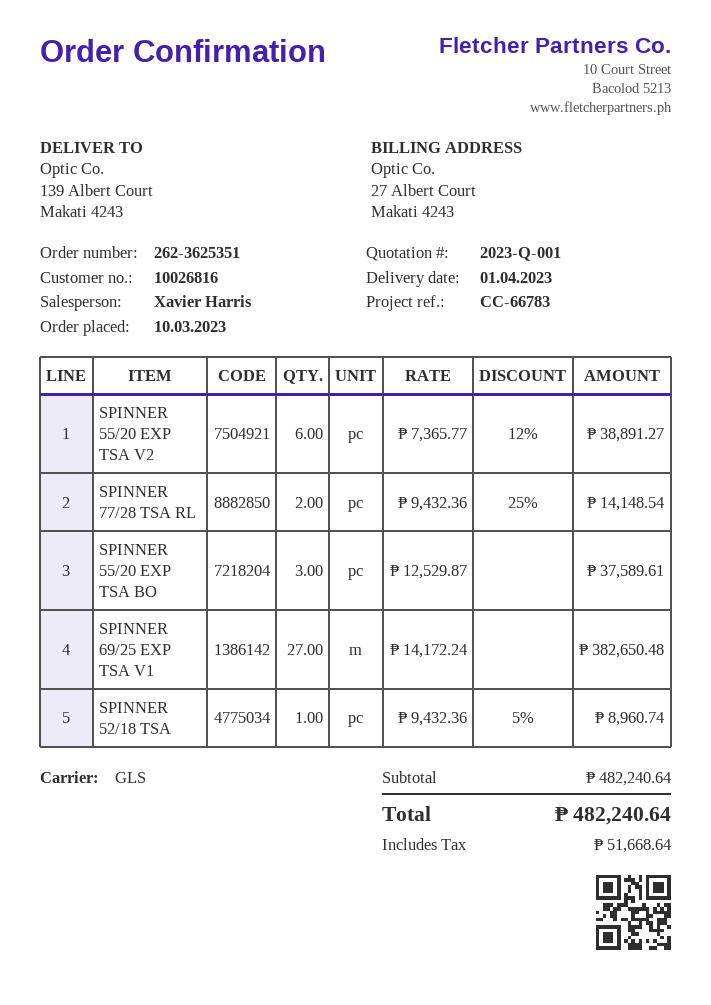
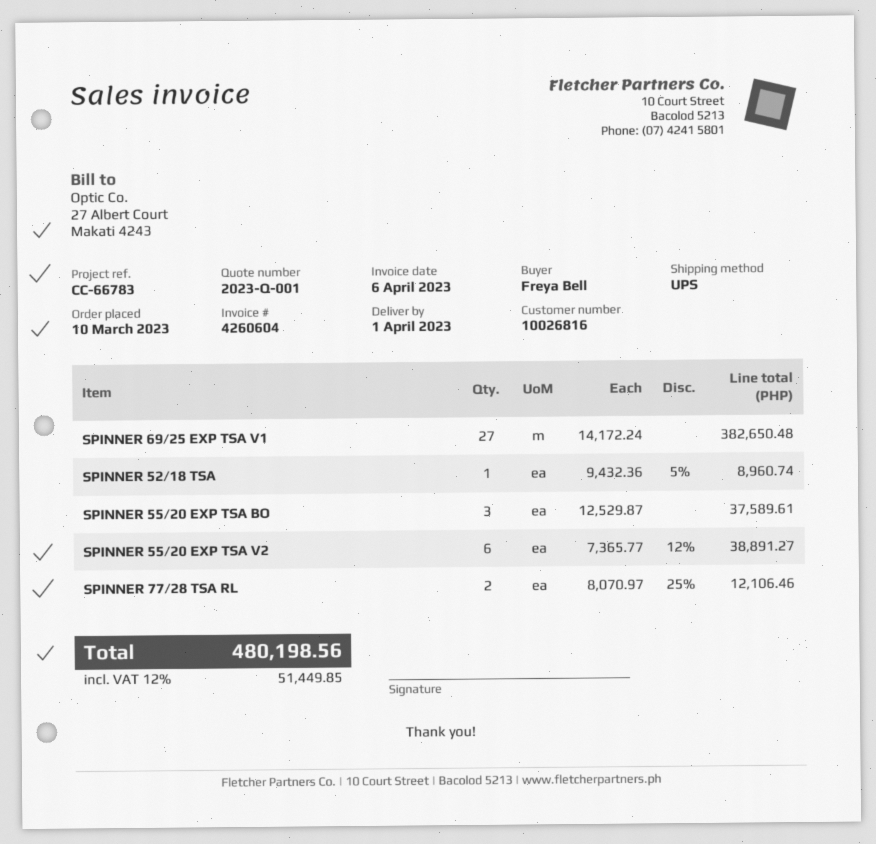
shipping method: GLS -> UPS
SPINNER 77/28 TSA RL: 2 x 9432.36 - 25% = 14148.54 -> 2 x 8070.97 - 25% = 12106.46
tax: 51668.64 -> 51449.85
total: 482240.64 -> 480198.56

